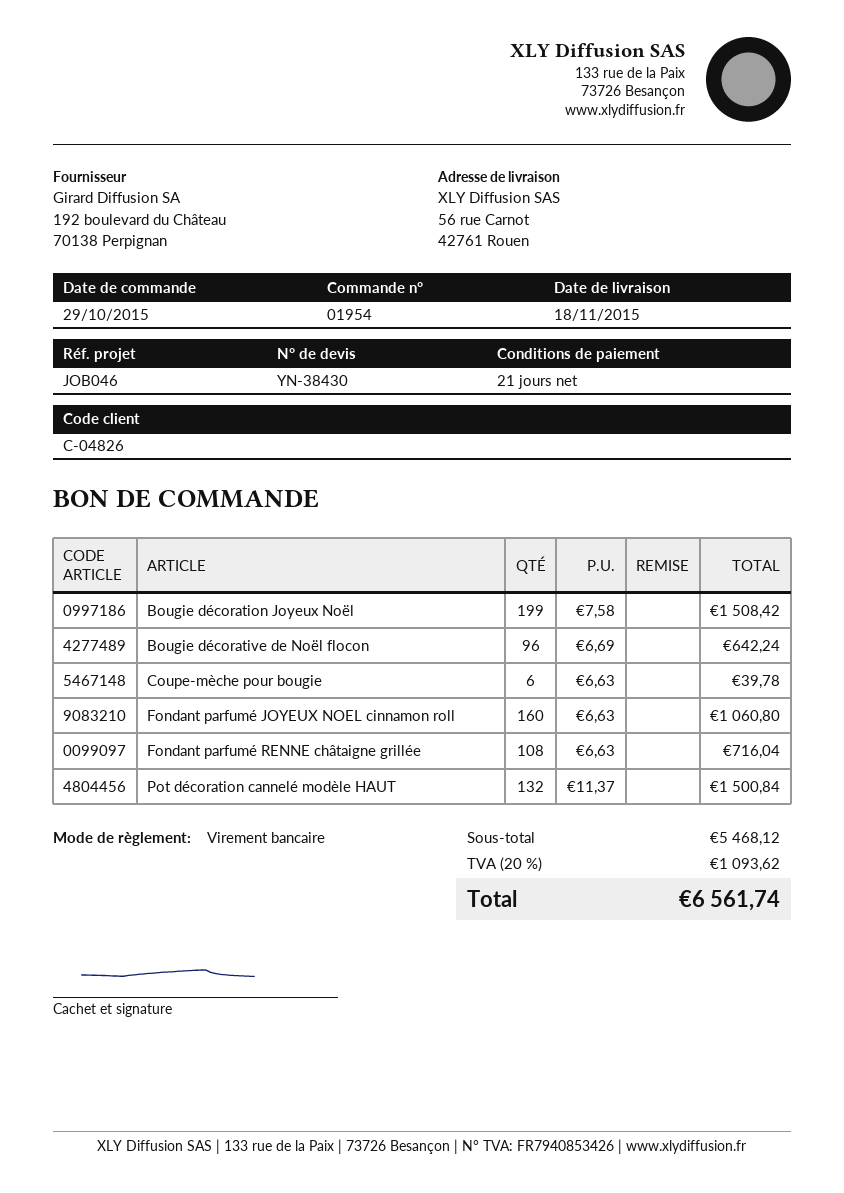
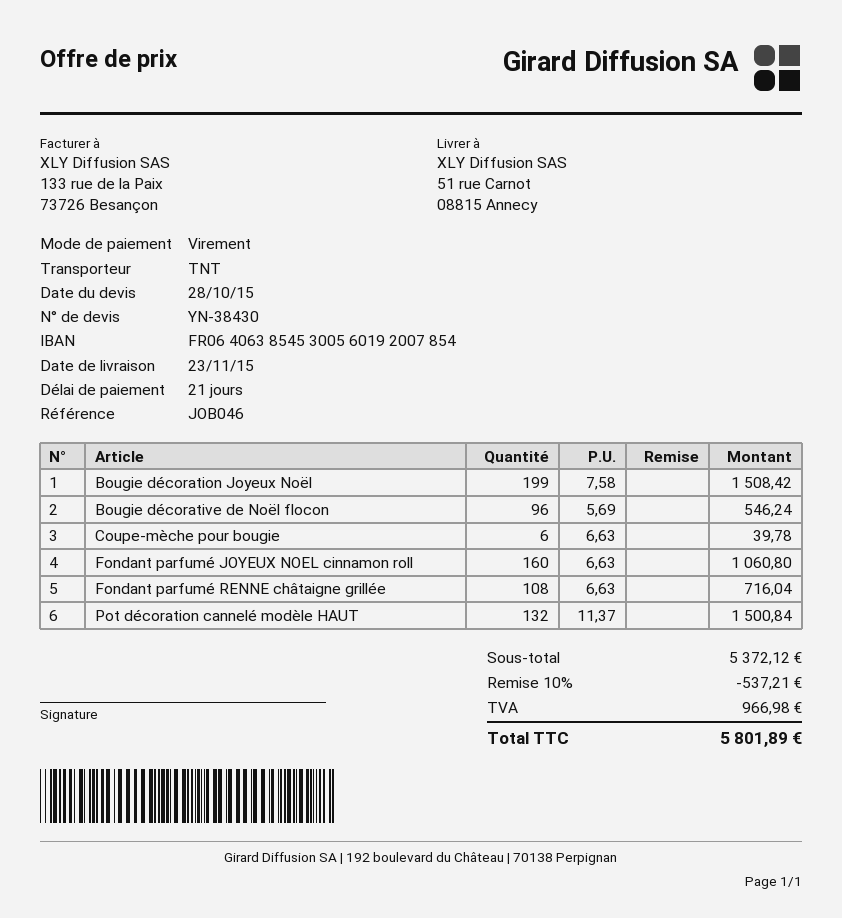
delivery date: 2015-11-18 -> 2015-11-23
ship to: 56 rue Carnot, 42761 Rouen -> 51 rue Carnot, 08815 Annecy
Bougie décorative de Noël flocon: 96 x 6.69 = 642.24 -> 96 x 5.69 = 546.24
subtotal: 5468.12 -> 5372.12
discount: none -> 10% = 537.21
tax: 1093.62 -> 966.98
total: 6561.74 -> 5801.89

